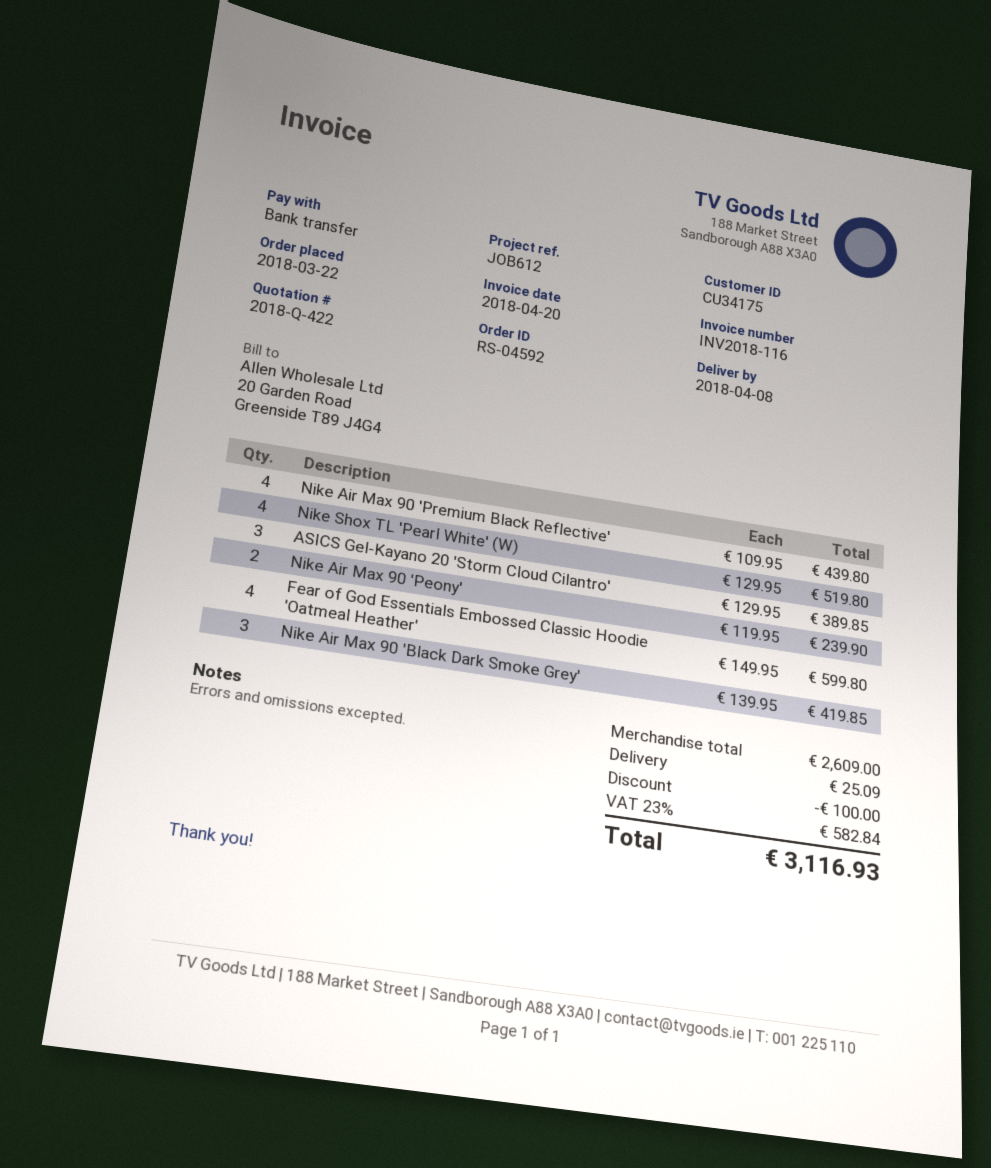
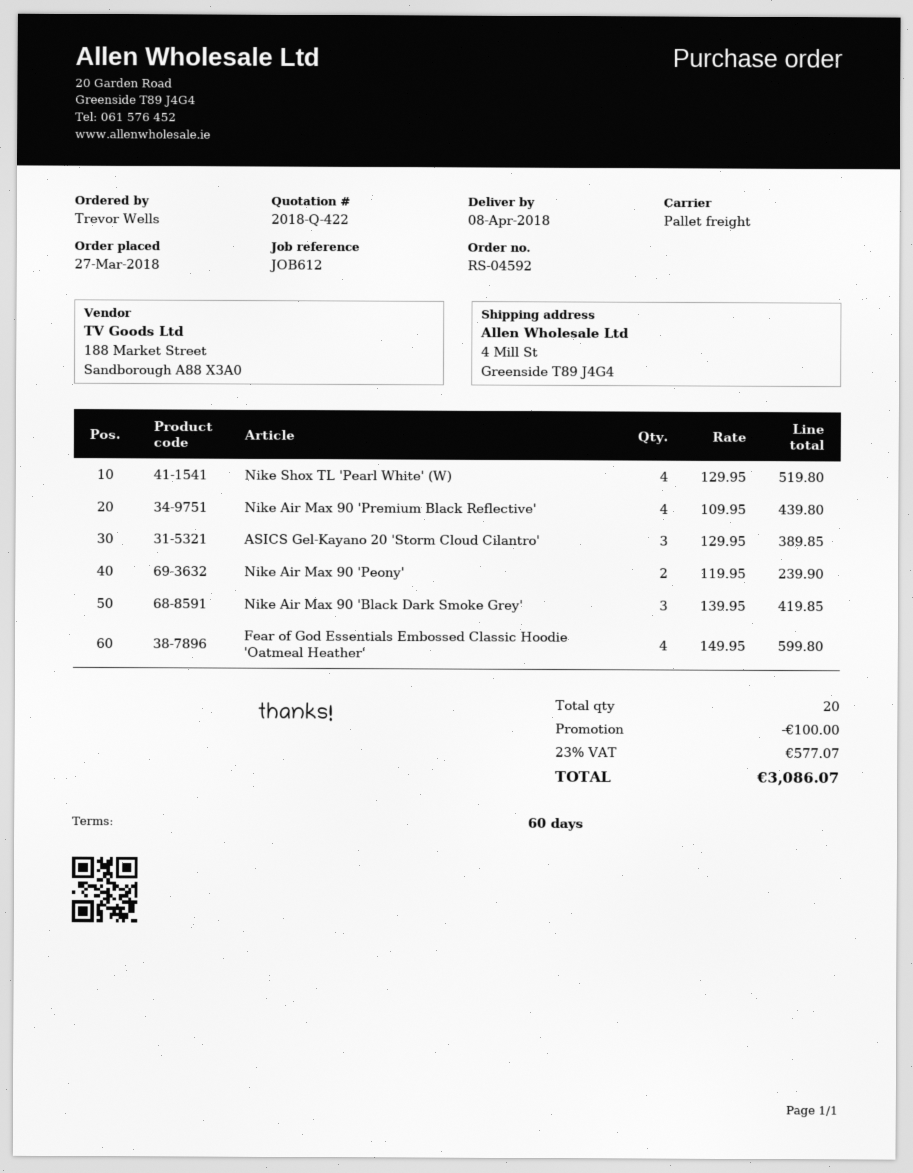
order date: 2018-03-22 -> 2018-03-27
shipping: 25.09 -> none
tax: 23% = 582.84 -> 23% = 577.07
total: 3116.93 -> 3086.07

